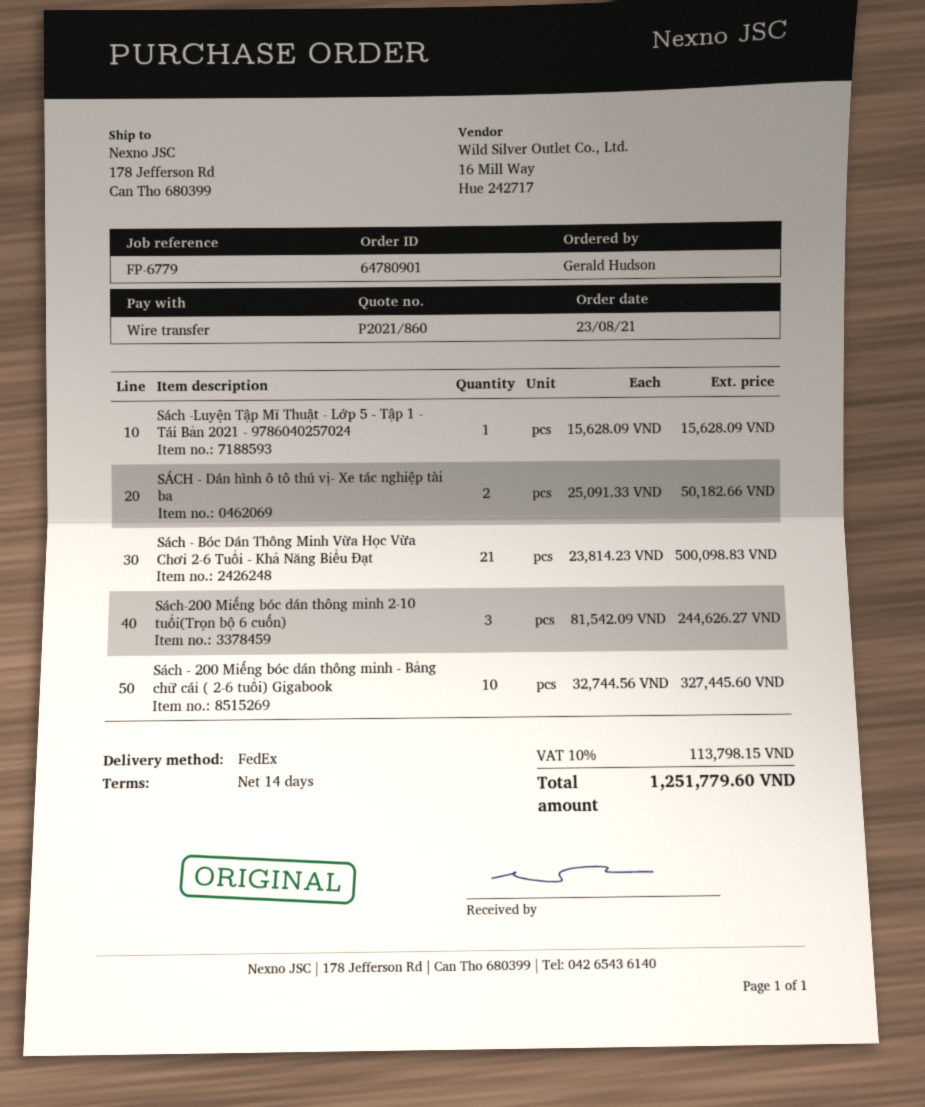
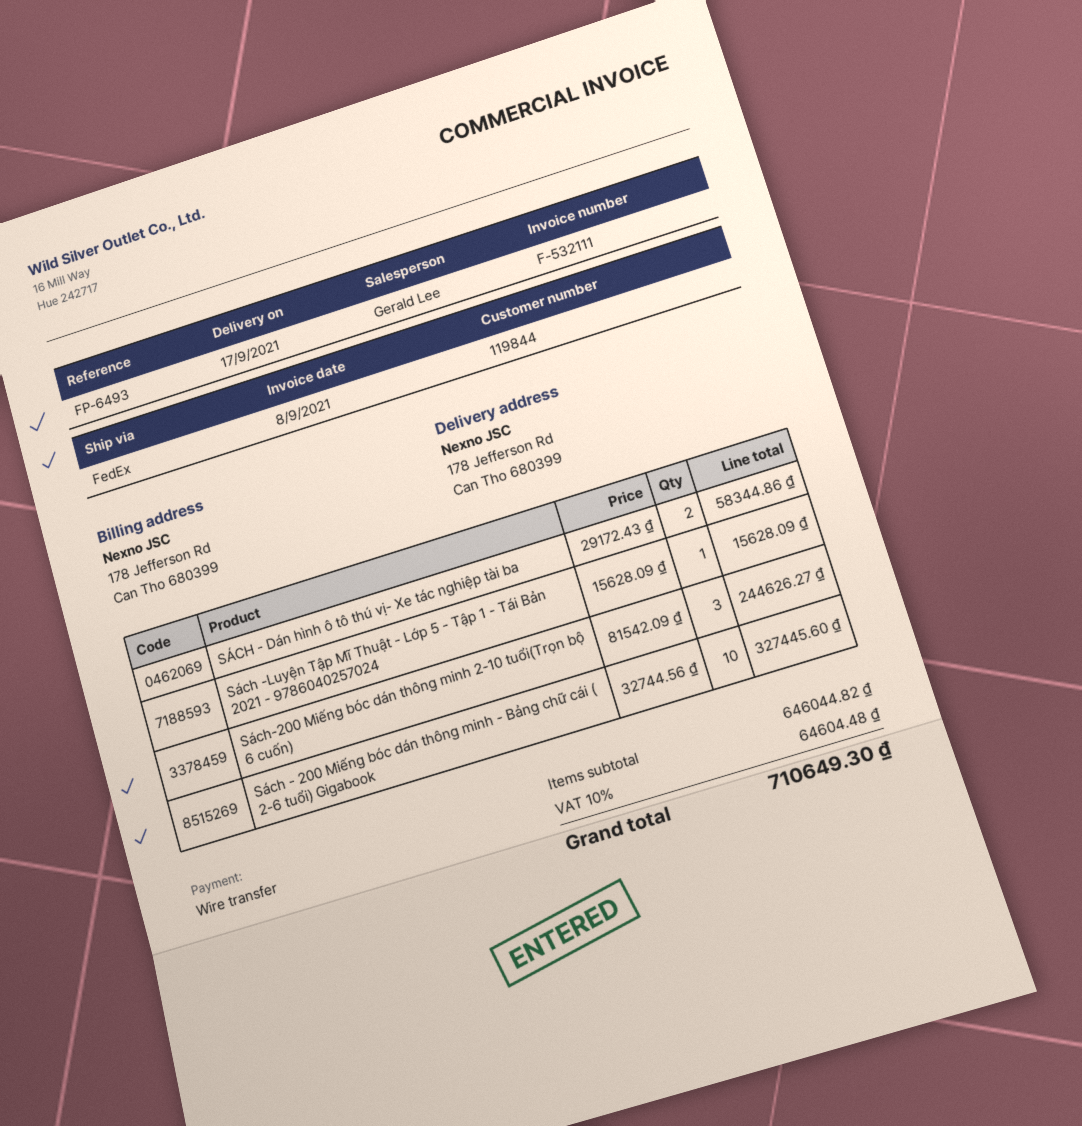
reference: FP-6779 -> FP-6493
SÁCH - Dán hình ô tô thú vị- Xe tác nghiệp tài ba: 2 x 25091.33 = 50182.66 -> 2 x 29172.43 = 58344.86
Sách - Bóc Dán Thông Minh Vừa Học Vừa Chơi 2-6 Tuổi - Khả Năng Biểu Đạt: 21 x 23814.23 = 500098.83 -> none
tax: 10% = 113798.15 -> 10% = 64604.48
total: 1251779.60 -> 710649.30

